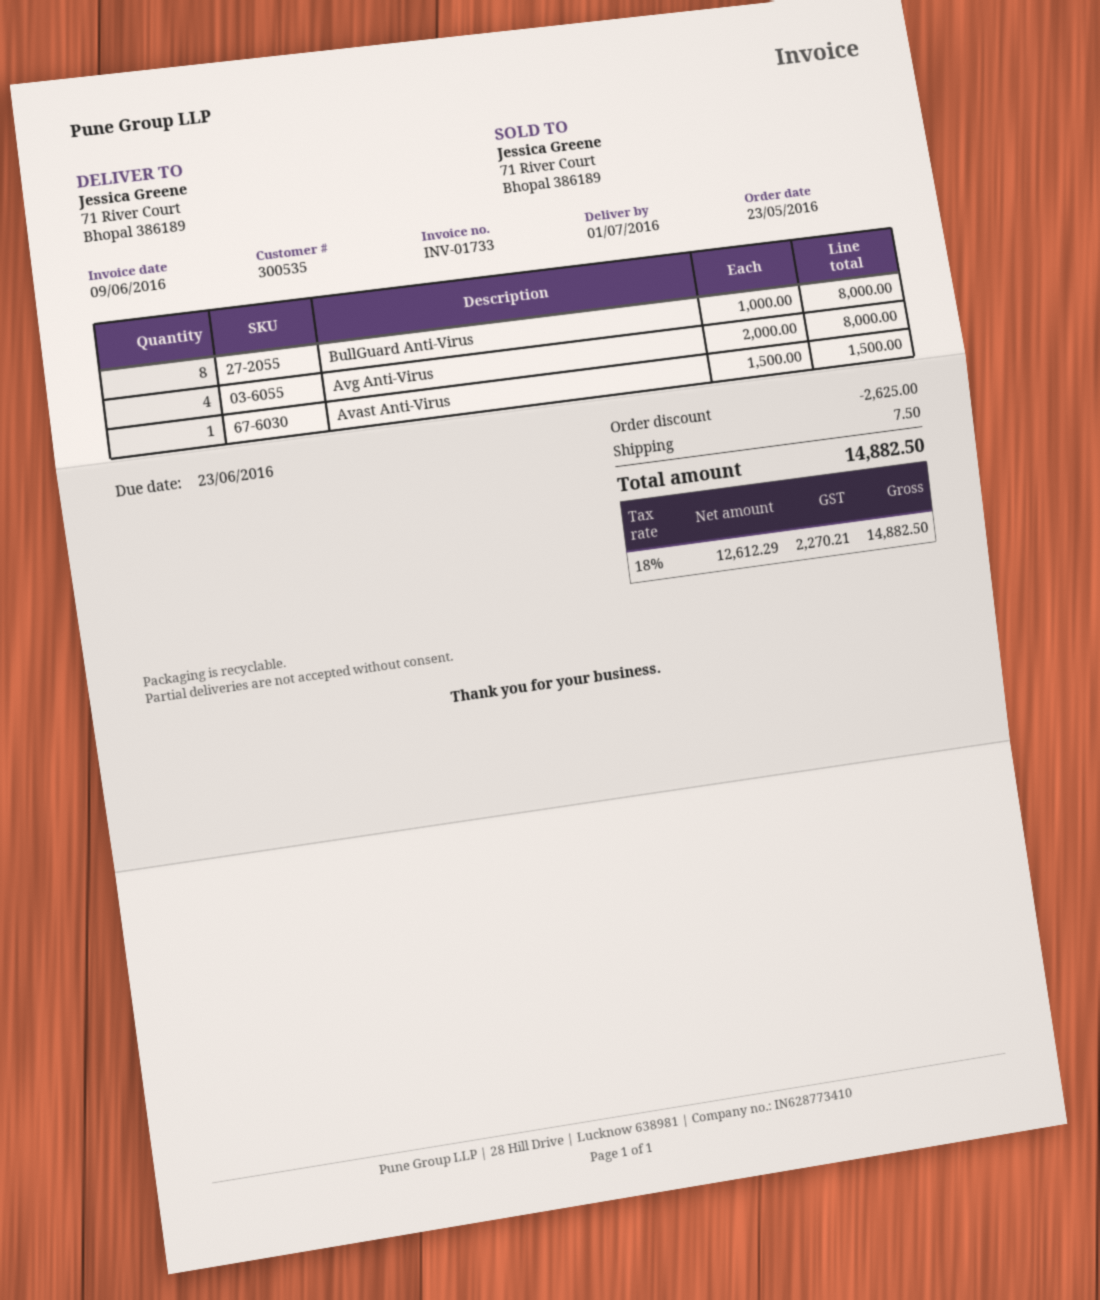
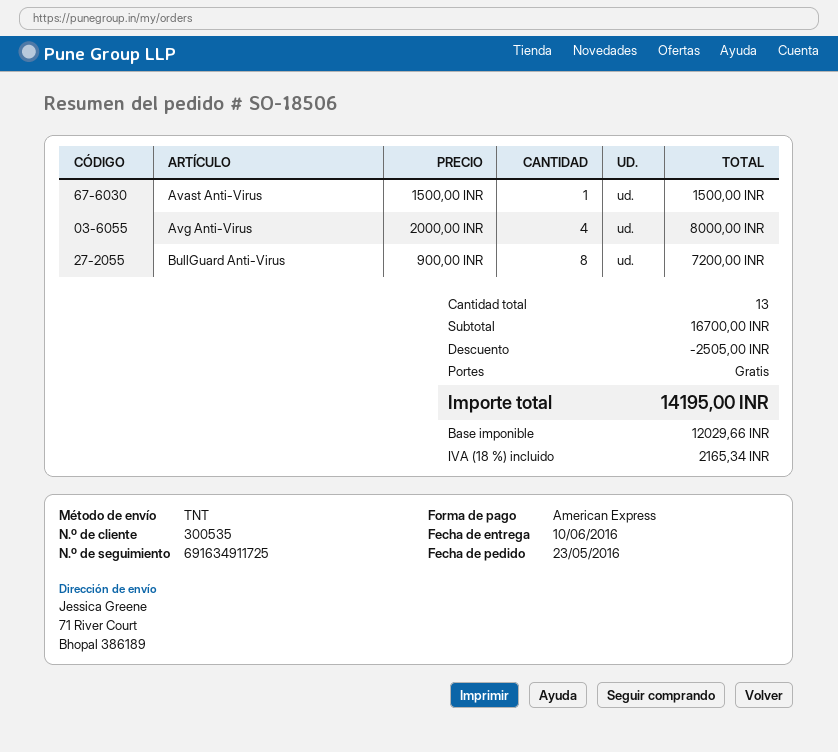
delivery date: 2016-07-01 -> 2016-06-10
BullGuard Anti-Virus: 8 x 1000.00 = 8000.00 -> 8 x 900.00 = 7200.00
discount: 2625.00 -> 2505.00
shipping: 7.50 -> 0.00
net: 12612.29 -> 12029.66
tax: 18% = 2270.21 -> 18% = 2165.34
total: 14882.50 -> 14195.00

